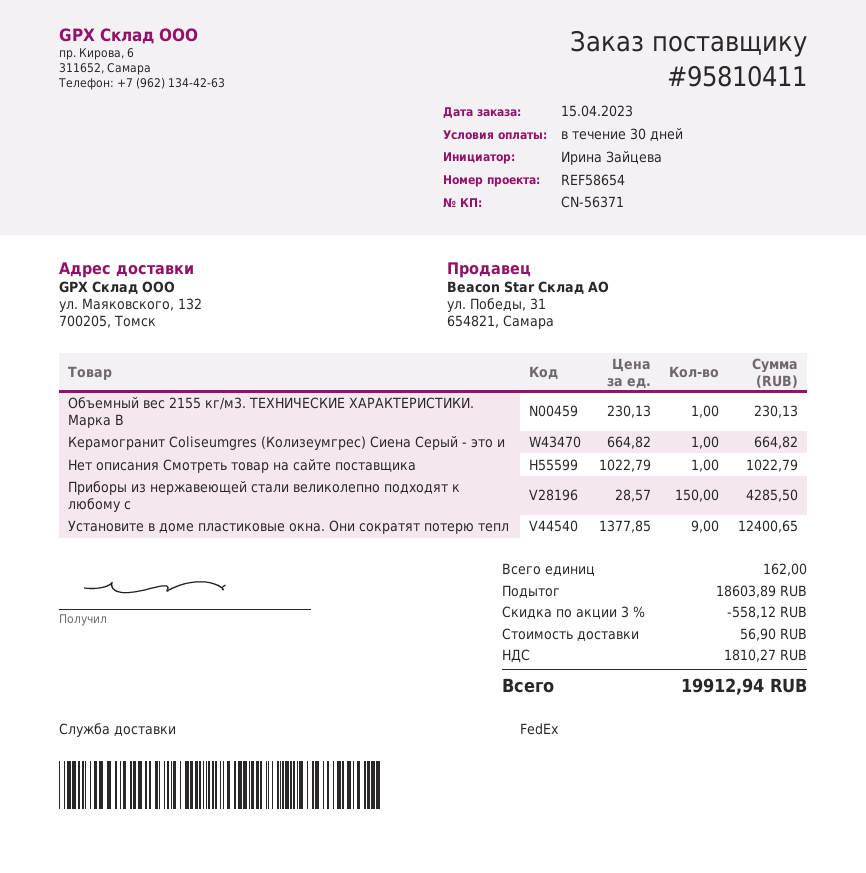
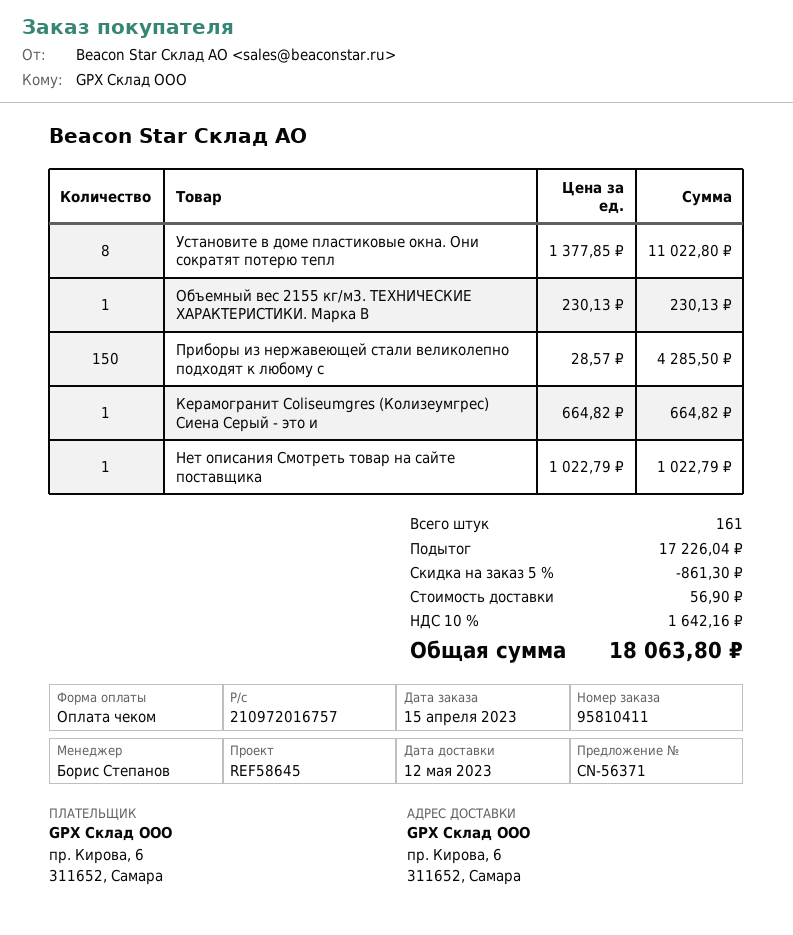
reference: REF58654 -> REF58645
ship to: ул. Маяковского, 132, 700205, Томск -> пр. Кирова, 6, 311652, Самара
Установите в доме пластиковые окна. Они сократят потерю тепл: 9 x 1377.85 = 12400.65 -> 8 x 1377.85 = 11022.80
total quantity: 162 -> 161
subtotal: 18603.89 -> 17226.04
discount: 3% = 558.12 -> 5% = 861.30
tax: 1810.27 -> 1642.16
total: 19912.94 -> 18063.80

